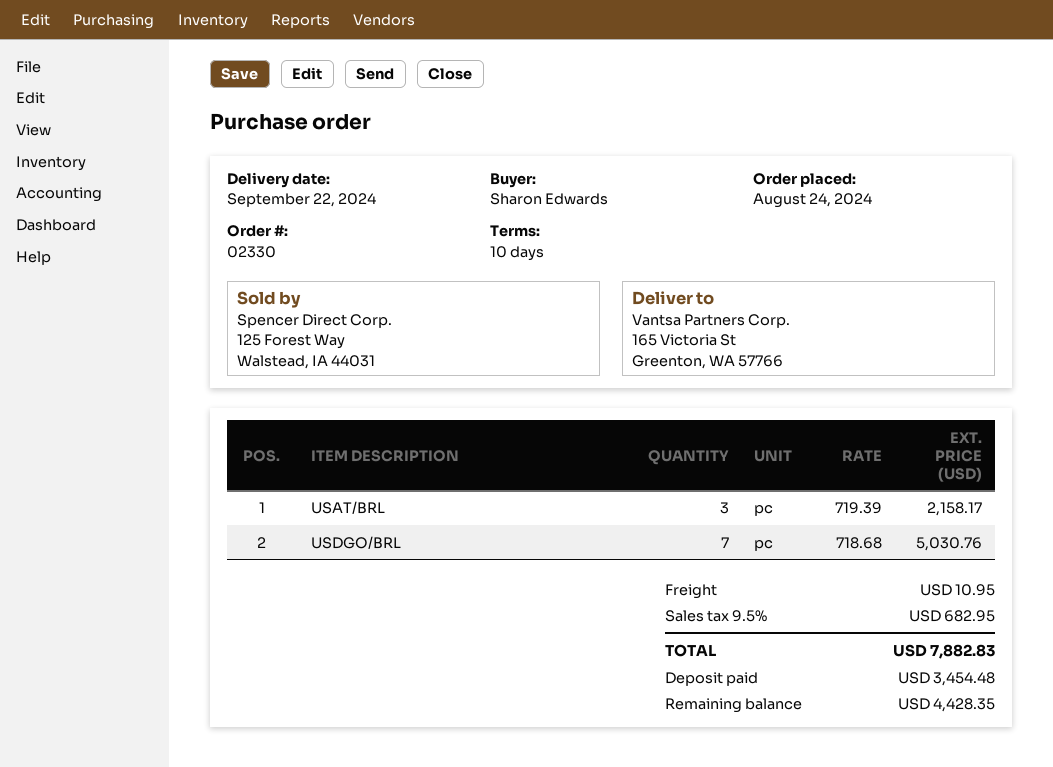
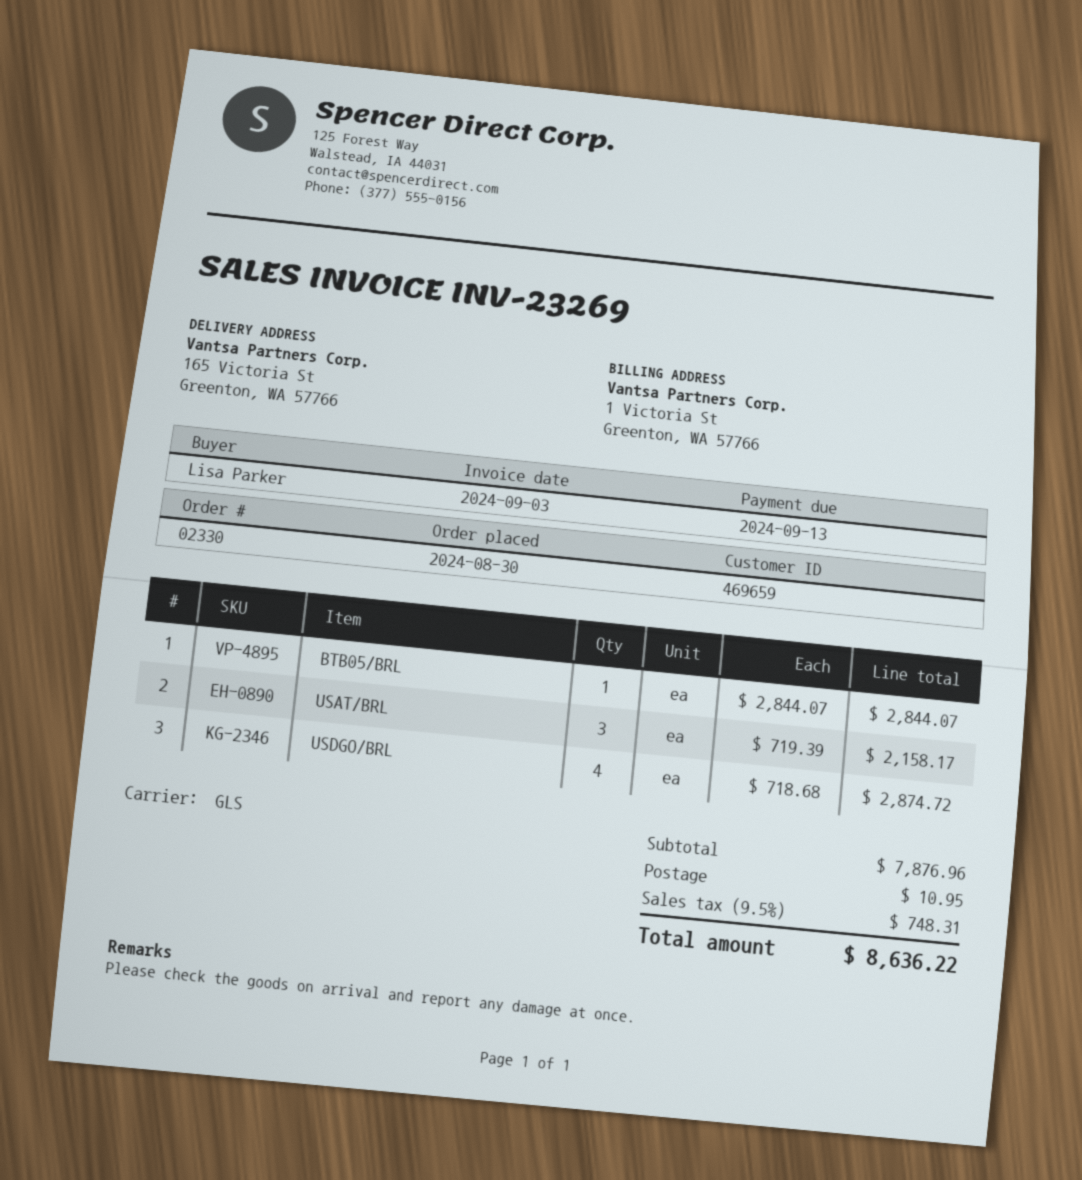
order date: 2024-08-24 -> 2024-08-30
ordered by: Sharon Edwards -> Lisa Parker
USDGO/BRL: 7 x 718.68 = 5030.76 -> 4 x 718.68 = 2874.72
BTB05/BRL: none -> 1 x 2844.07 = 2844.07
tax: 9.5% = 682.95 -> 9.5% = 748.31
total: 7882.83 -> 8636.22

